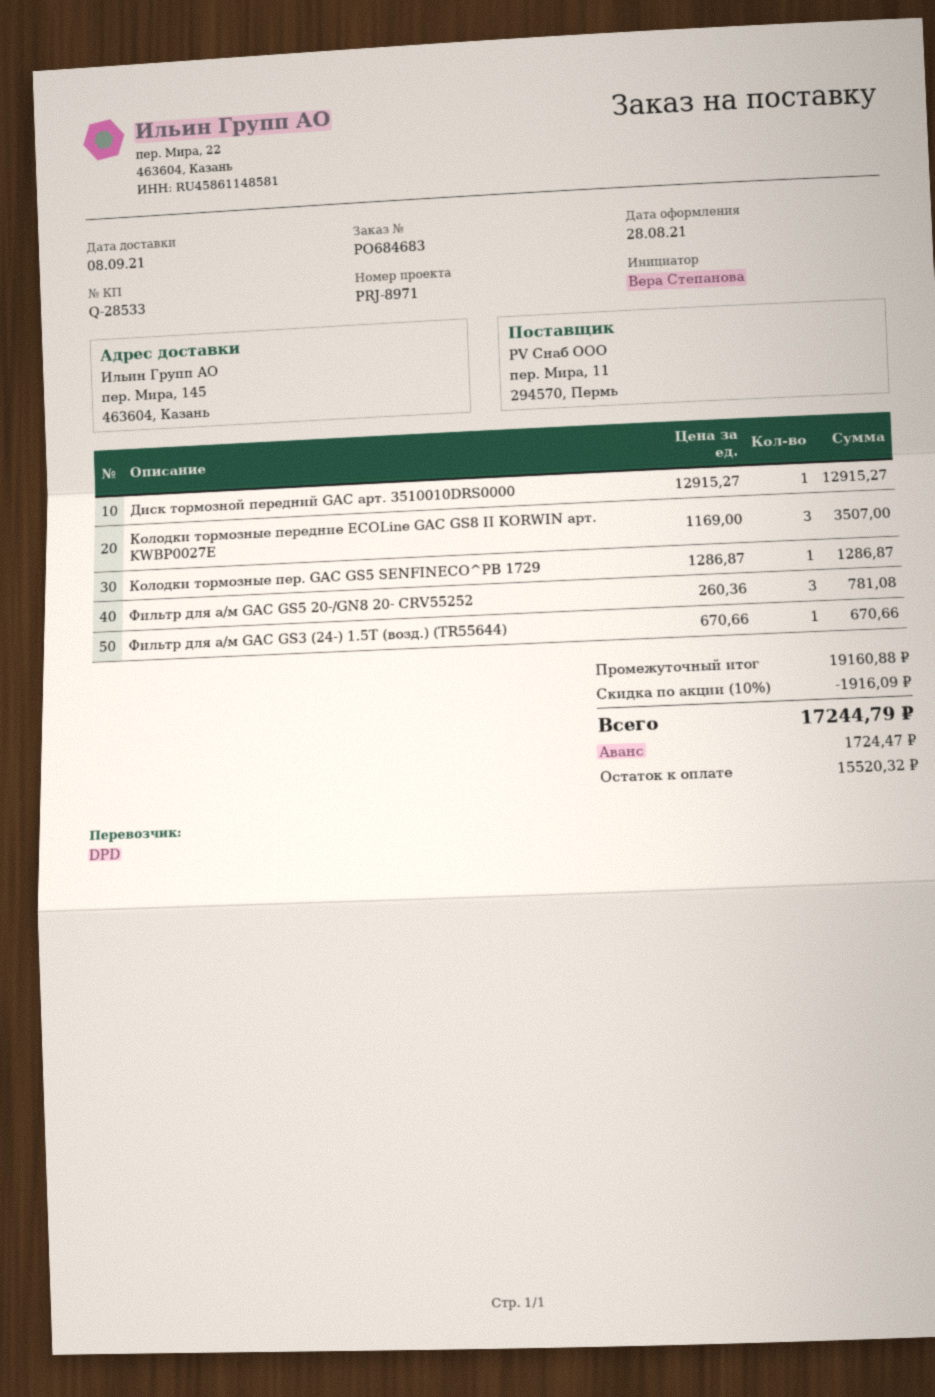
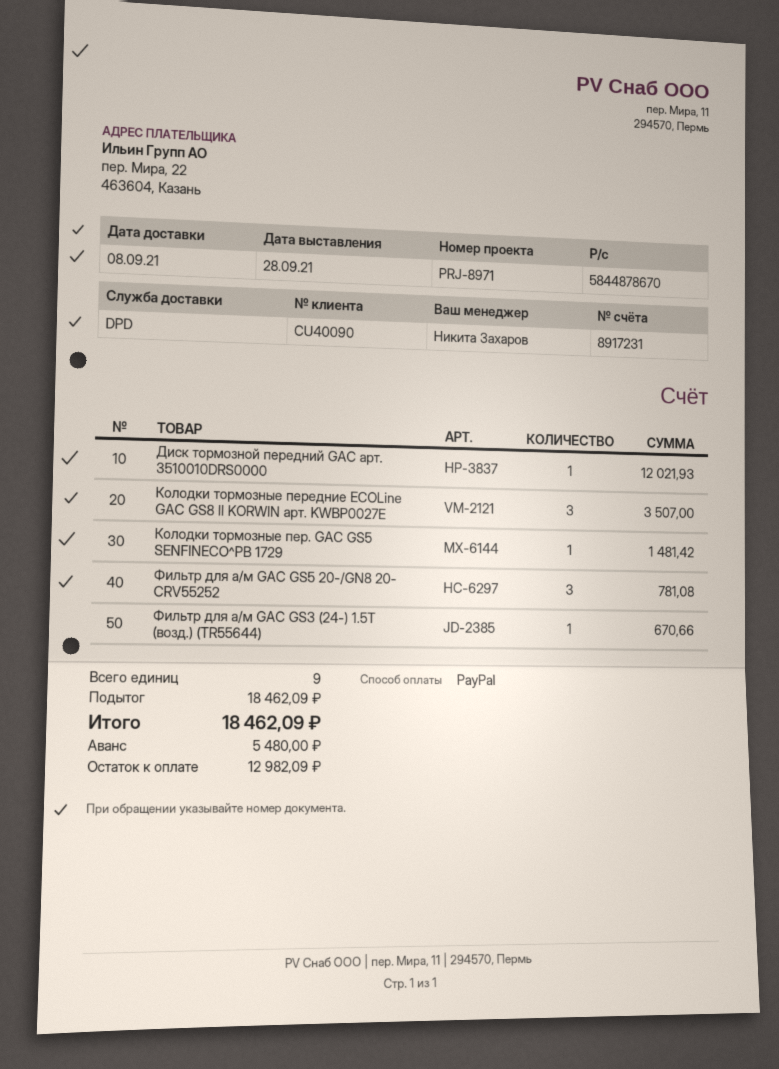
Диск тормозной передний GAC арт. 3510010DRS0000: 1 for 12915.27 -> 1 for 12021.93
Колодки тормозные пер. GAC GS5 SENFINECO^PB 1729: 1 for 1286.87 -> 1 for 1481.42
subtotal: 19160.88 -> 18462.09
discount: 10% = 1916.09 -> none
total: 17244.79 -> 18462.09
deposit: 1724.47 -> 5480.00
balance: 15520.32 -> 12982.09

